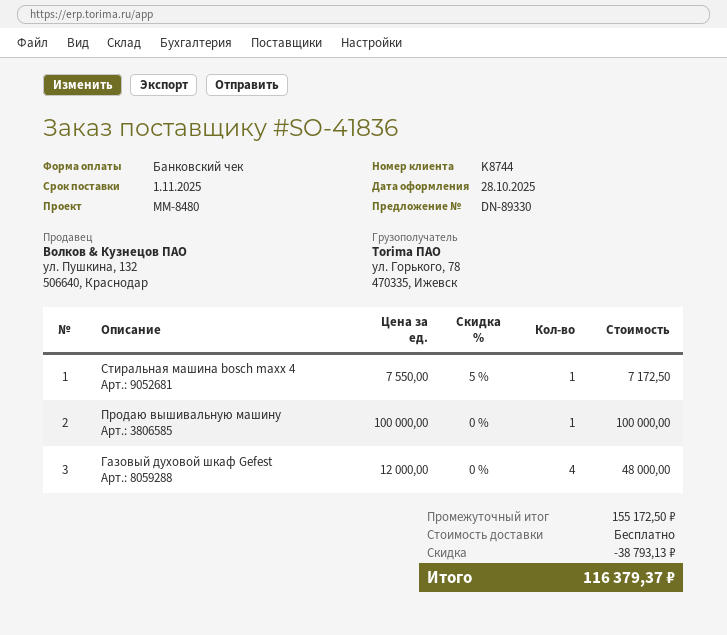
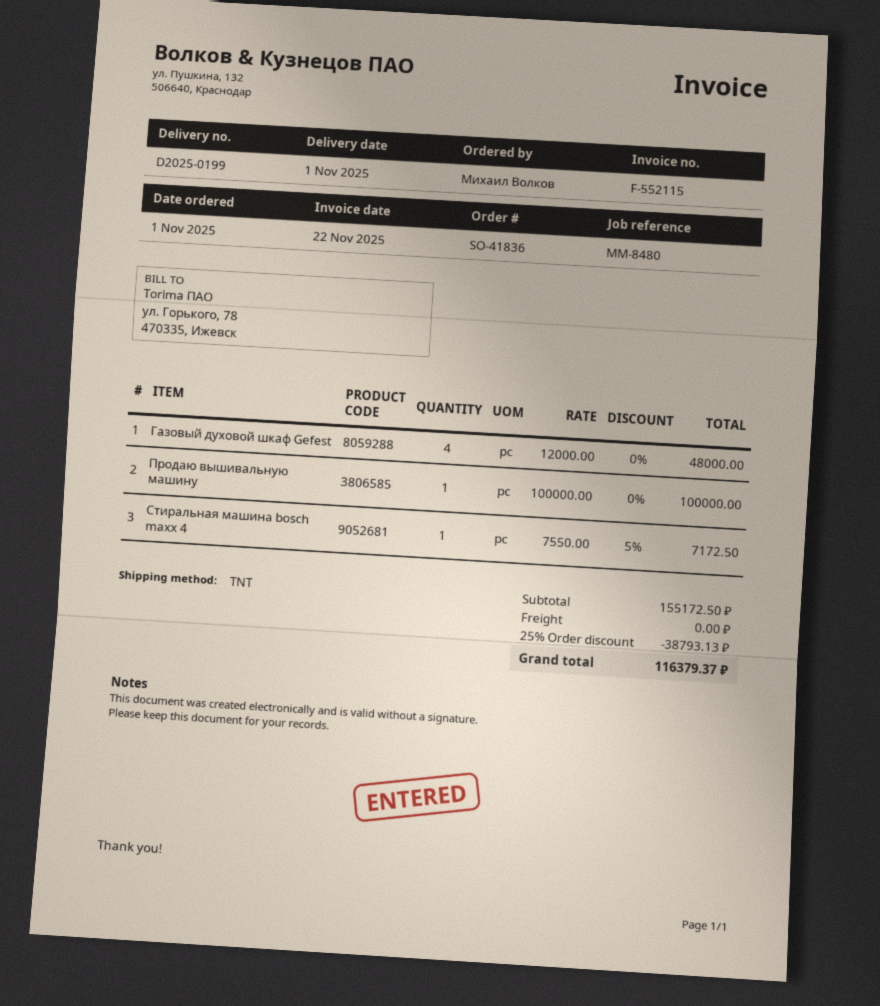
order date: 2025-10-28 -> 2025-11-01

